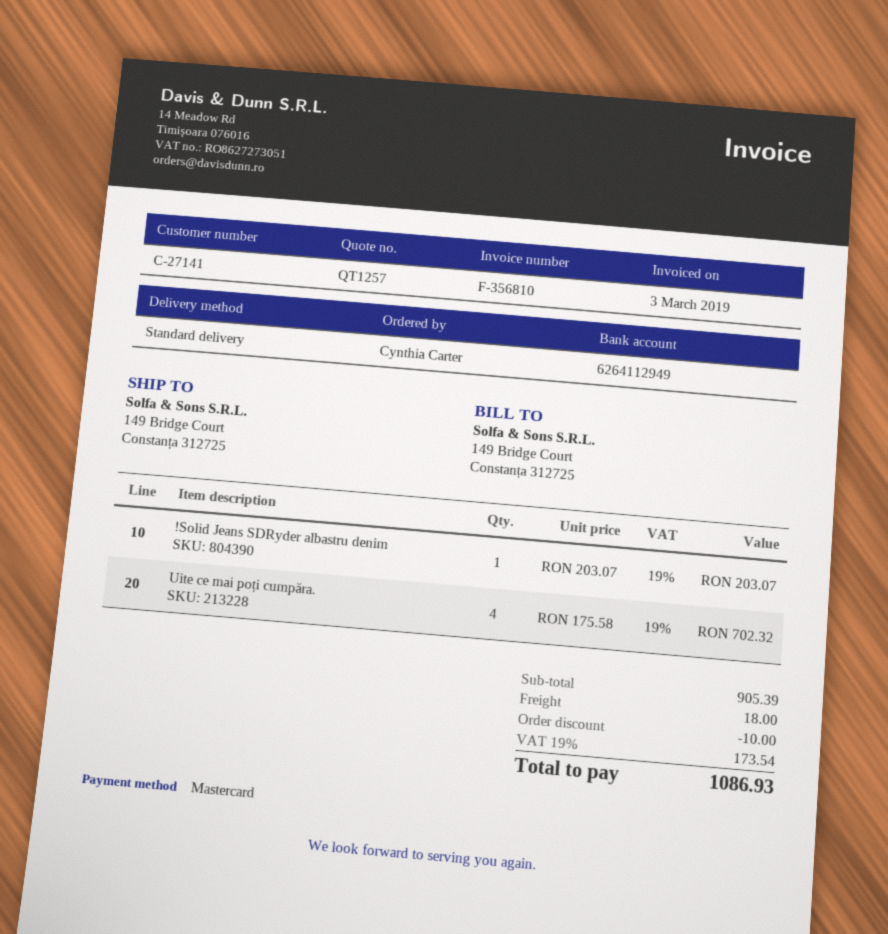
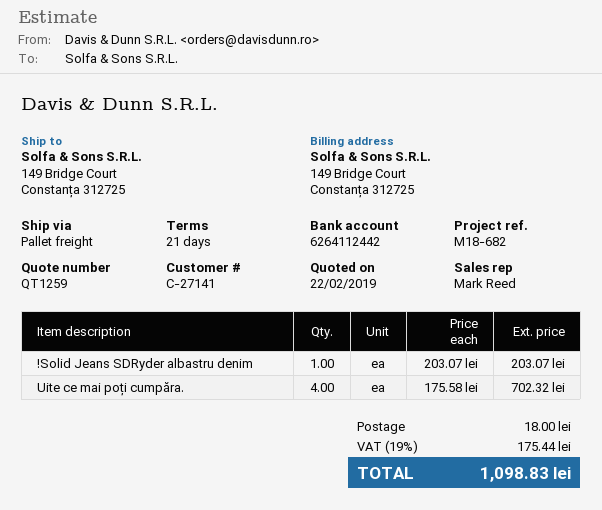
quote number: QT1257 -> QT1259
bank account: 6264112949 -> 6264112442
shipping method: standard -> pallet freight
discount: 10.00 -> none
tax: 19% = 173.54 -> 19% = 175.44
total: 1086.93 -> 1098.83

